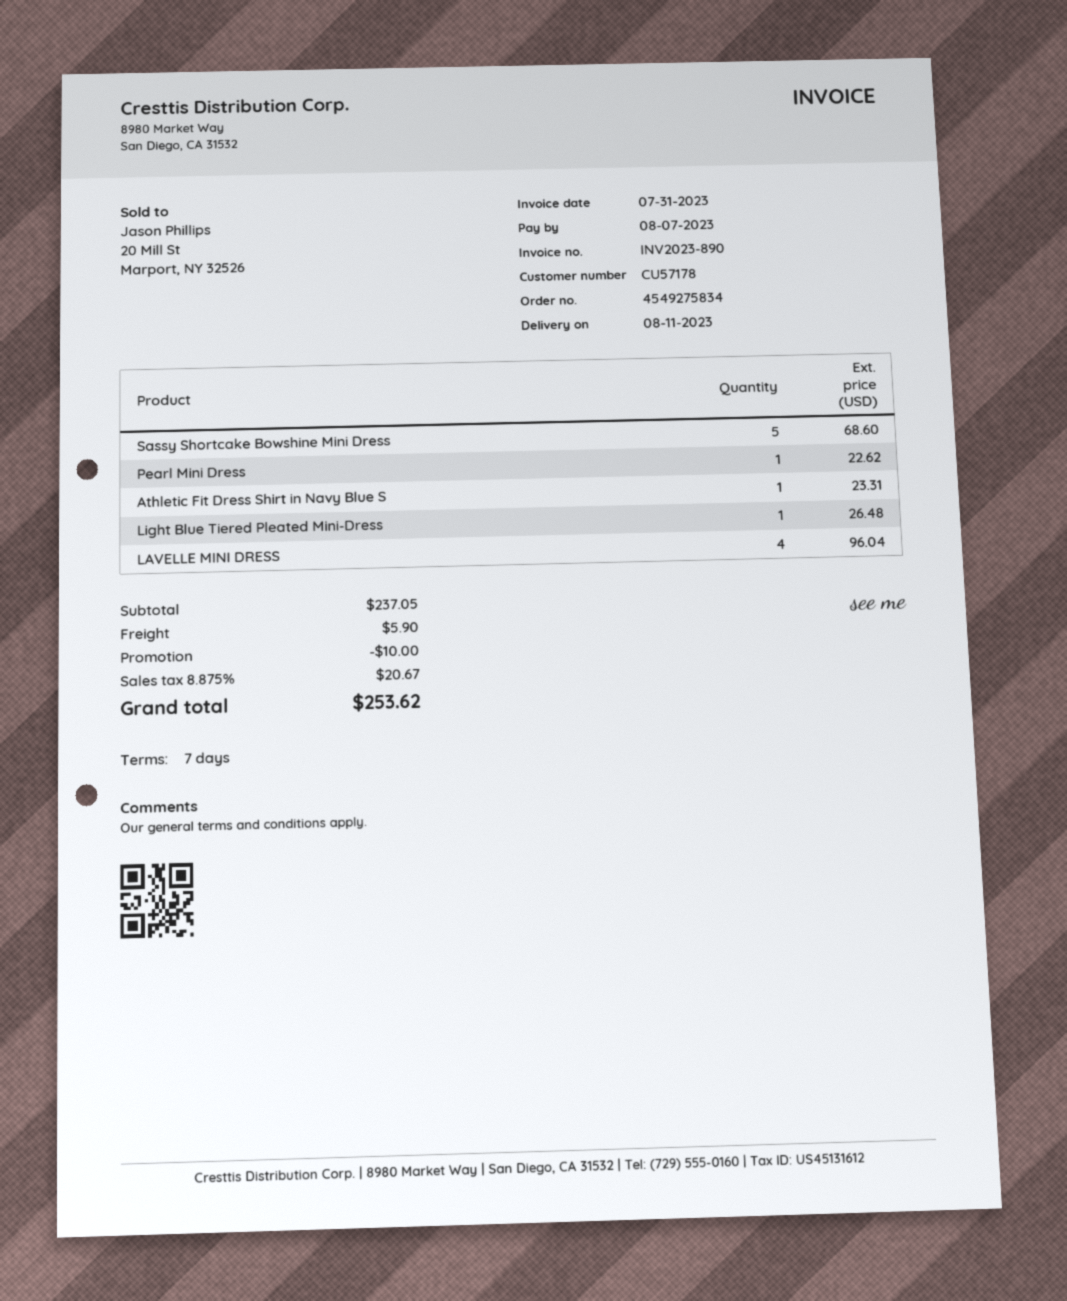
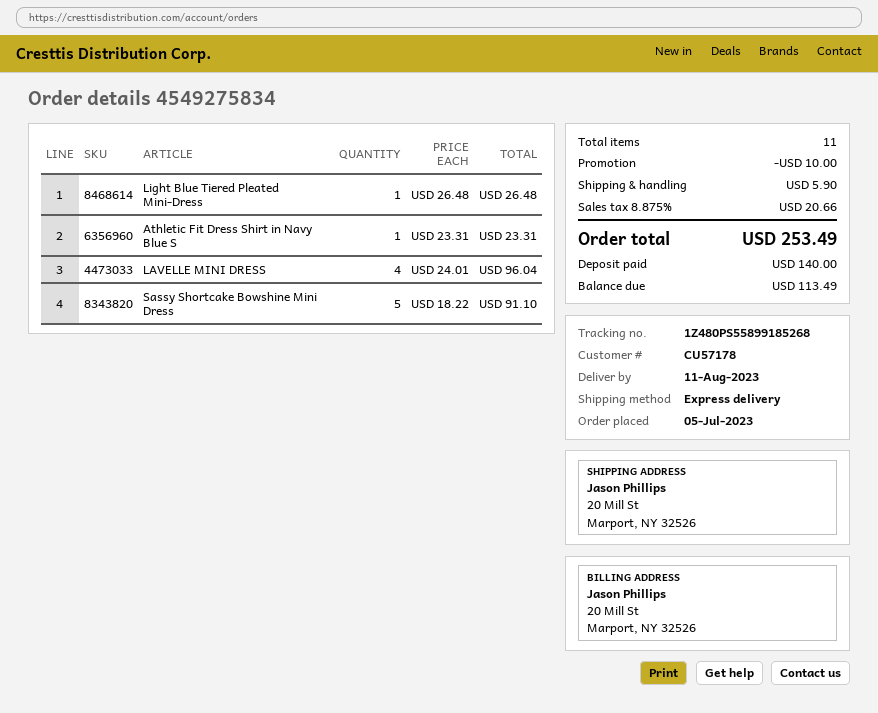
Sassy Shortcake Bowshine Mini Dress: 5 for 68.60 -> 5 for 91.10
Pearl Mini Dress: 1 for 22.62 -> none
tax: 8.875% = 20.67 -> 8.875% = 20.66
total: 253.62 -> 253.49

